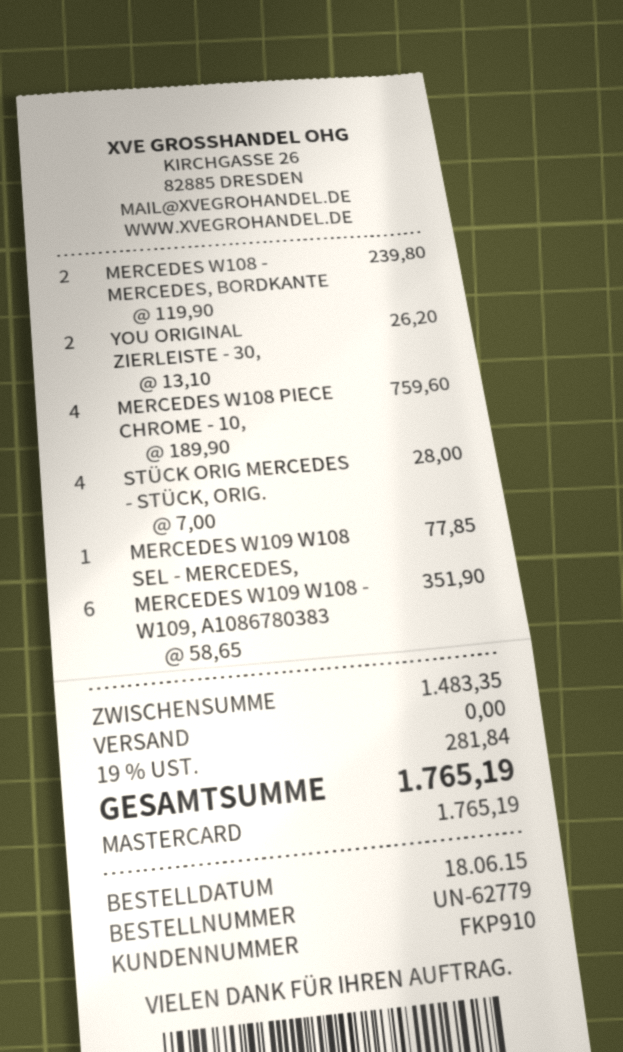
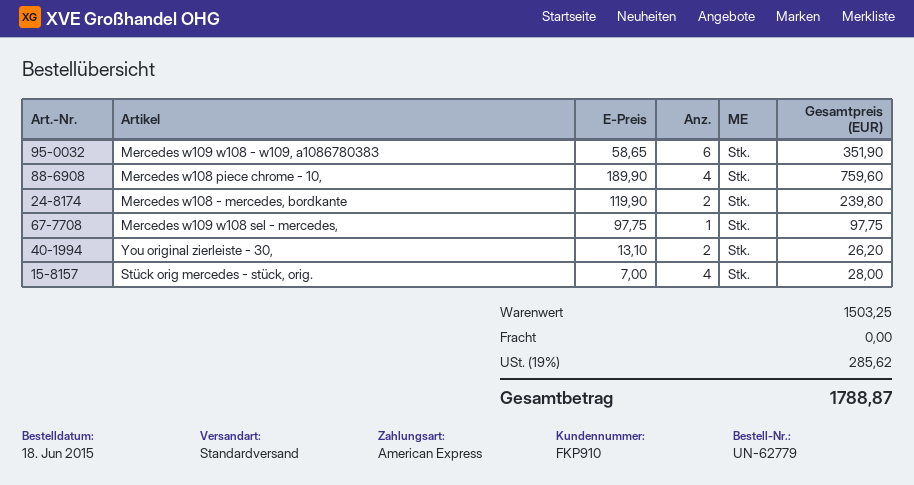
payment method: Mastercard -> American Express
MERCEDES W109 W108 SEL - MERCEDES,: 1 x 77.85 = 77.85 -> 1 x 97.75 = 97.75
subtotal: 1483.35 -> 1503.25
tax: 19% = 281.84 -> 19% = 285.62
total: 1765.19 -> 1788.87

